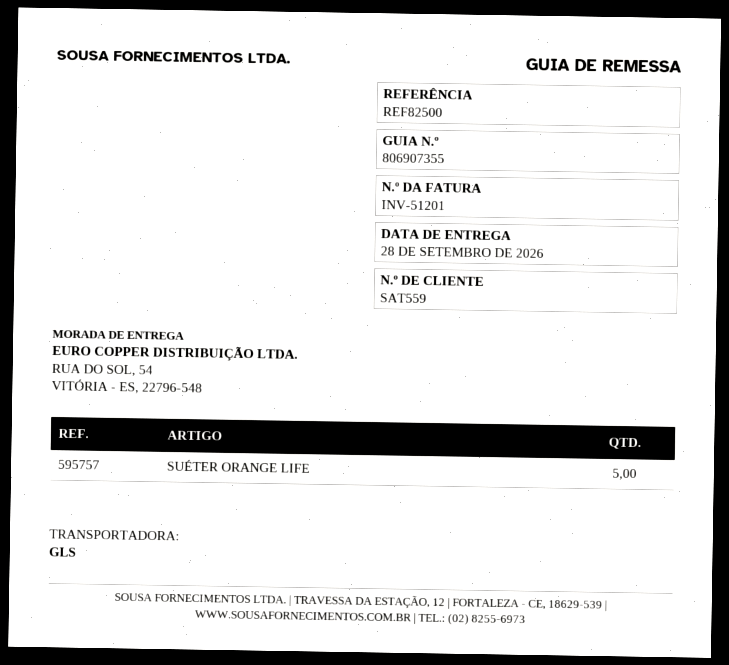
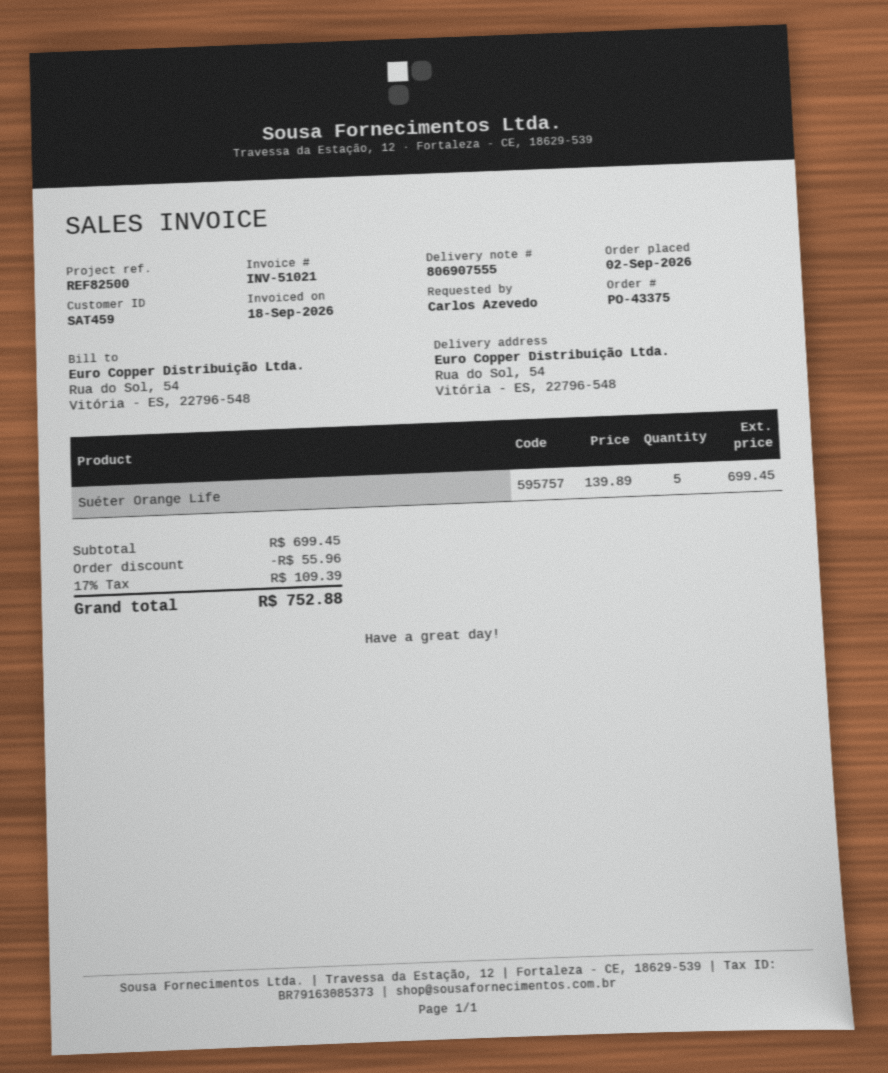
delivery note number: 806907355 -> 806907555
invoice number: INV-51201 -> INV-51021
customer number: SAT559 -> SAT459

